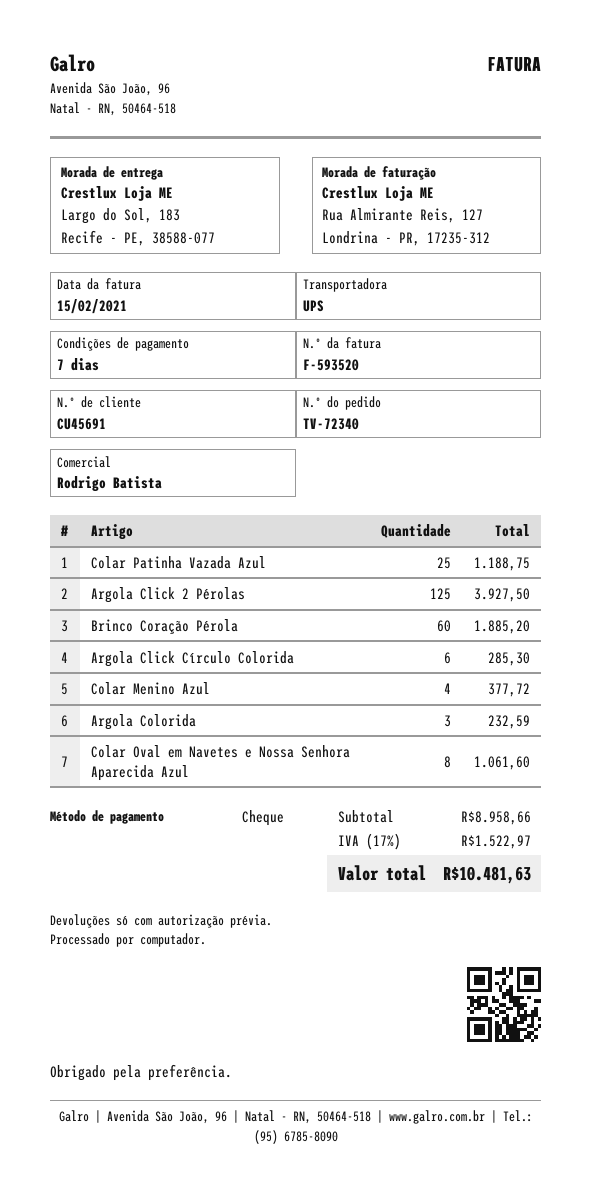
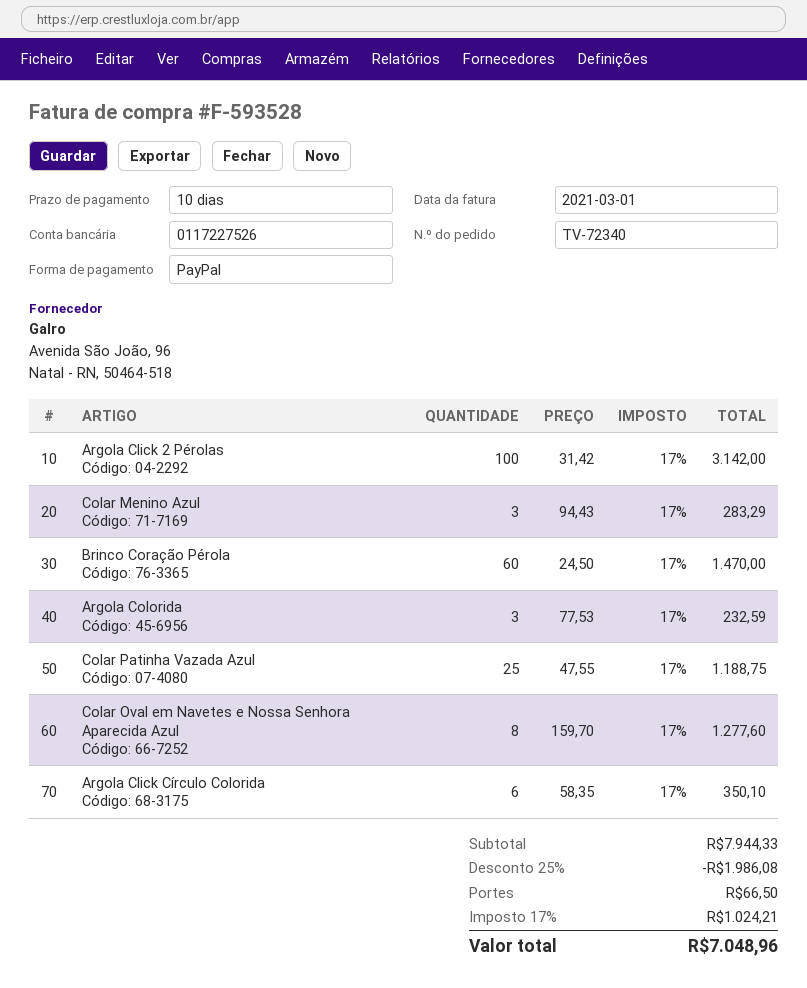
invoice number: F-593520 -> F-593528
invoice date: 2021-02-15 -> 2021-03-01
payment terms: 7 days -> 10 days
payment method: cheque -> PayPal
Argola Click 2 Pérolas: 125 for 3927.50 -> 100 for 3142.00
Brinco Coração Pérola: 60 for 1885.20 -> 60 for 1470.00
Argola Click Círculo Colorida: 6 for 285.30 -> 6 for 350.10
Colar Menino Azul: 4 for 377.72 -> 3 for 283.29
Colar Oval em Navetes e Nossa Senhora Aparecida Azul: 8 for 1061.60 -> 8 for 1277.60
subtotal: 8958.66 -> 7944.33
discount: none -> 25% = 1986.08
shipping: none -> 66.50
tax: 17% = 1522.97 -> 17% = 1024.21
total: 10481.63 -> 7048.96

